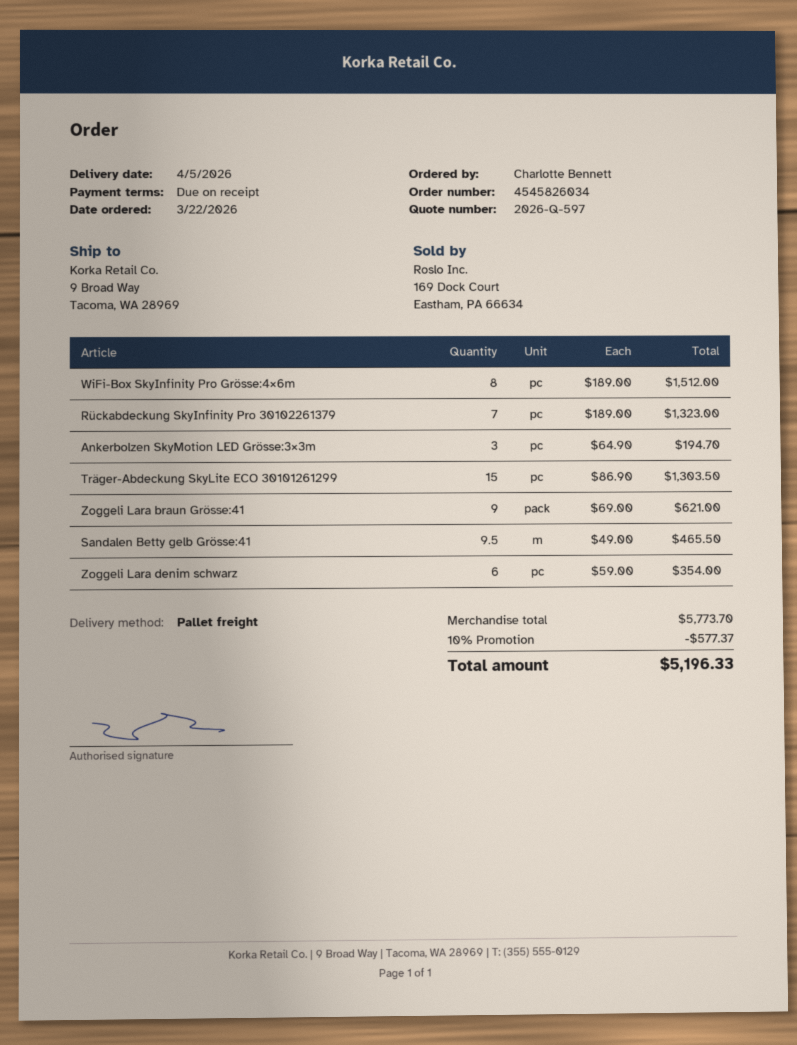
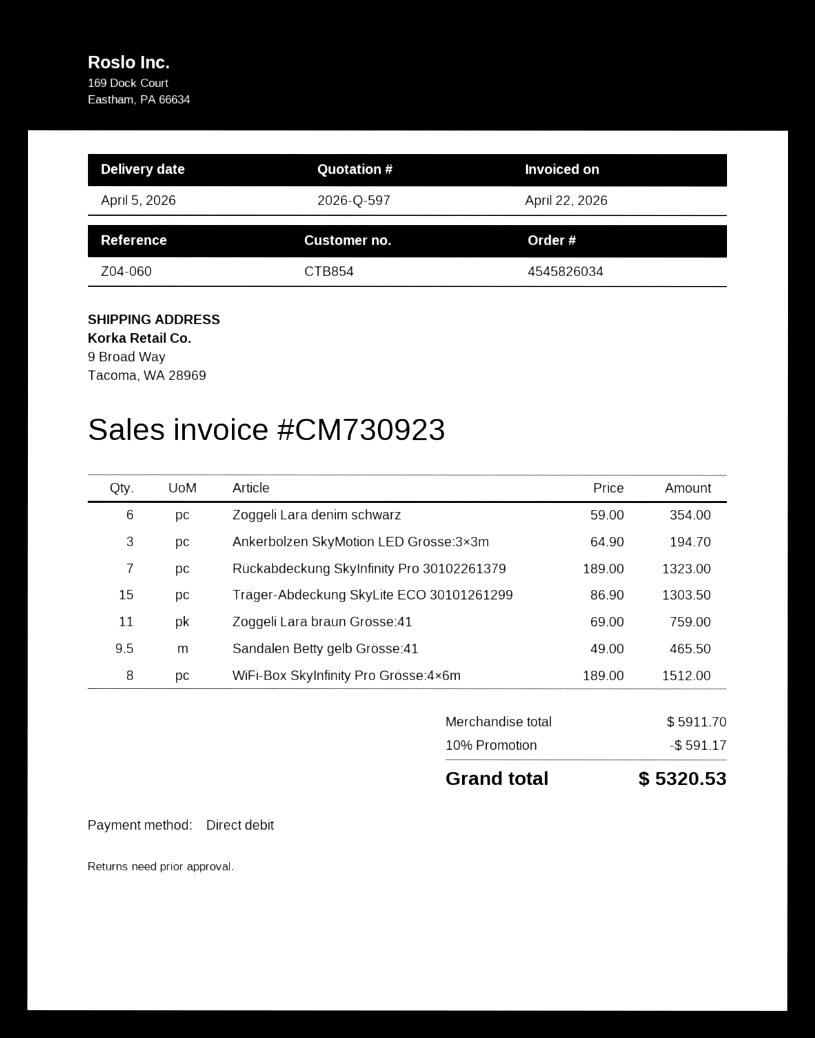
Zoggeli Lara braun Grösse:41: 9 x 69.00 = 621.00 -> 11 x 69.00 = 759.00
subtotal: 5773.70 -> 5911.70
discount: 10% = 577.37 -> 10% = 591.17
total: 5196.33 -> 5320.53

